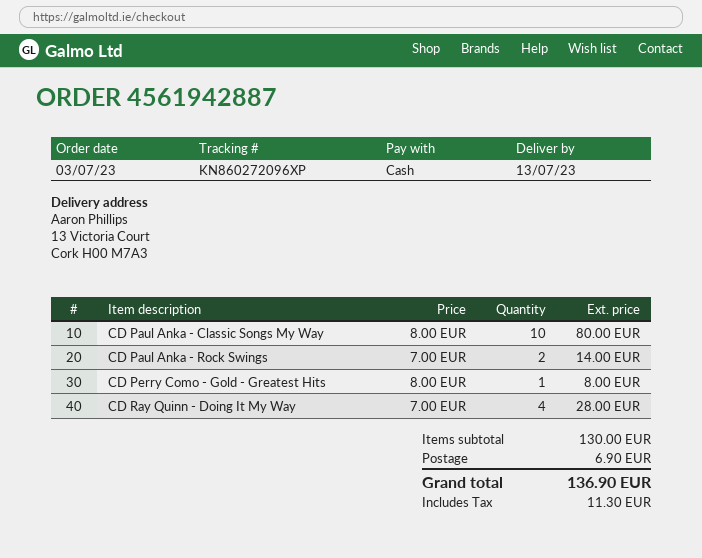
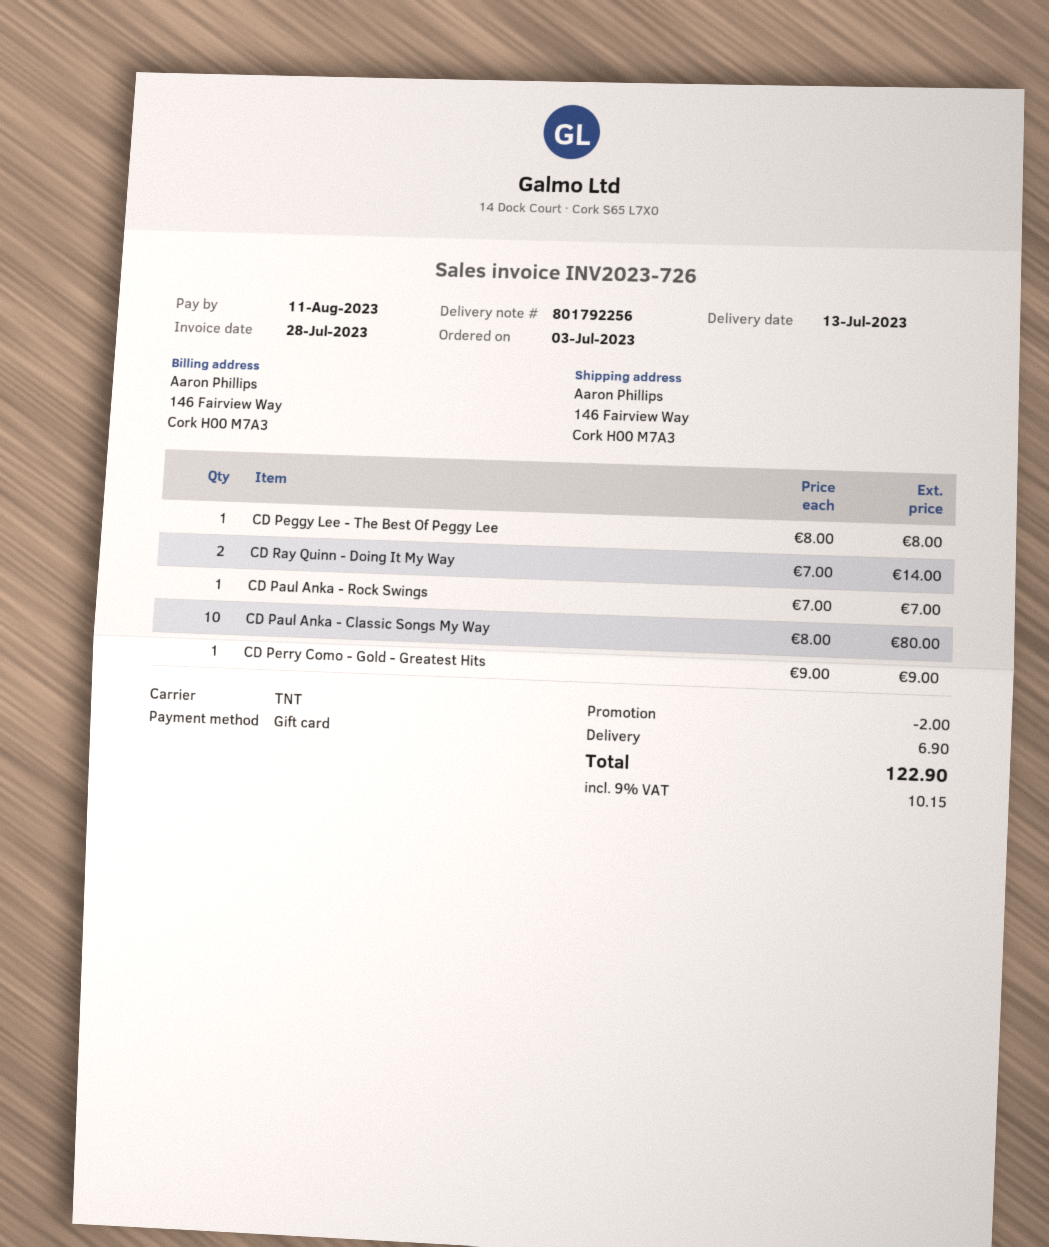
payment method: cash -> gift card
ship to: 13 Victoria Court, Cork H00 M7A3 -> 146 Fairview Way, Cork H00 M7A3
CD Paul Anka - Rock Swings: 2 x 7.00 = 14.00 -> 1 x 7.00 = 7.00
CD Perry Como - Gold - Greatest Hits: 1 x 8.00 = 8.00 -> 1 x 9.00 = 9.00
CD Ray Quinn - Doing It My Way: 4 x 7.00 = 28.00 -> 2 x 7.00 = 14.00
CD Peggy Lee - The Best Of Peggy Lee: none -> 1 x 8.00 = 8.00
discount: none -> 2.00
tax: 11.30 -> 10.15
total: 136.90 -> 122.90

